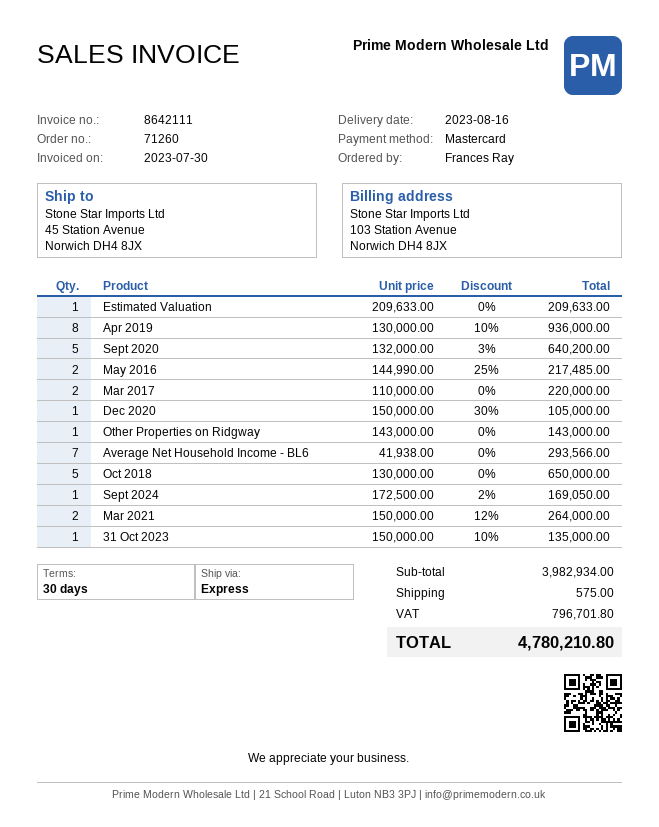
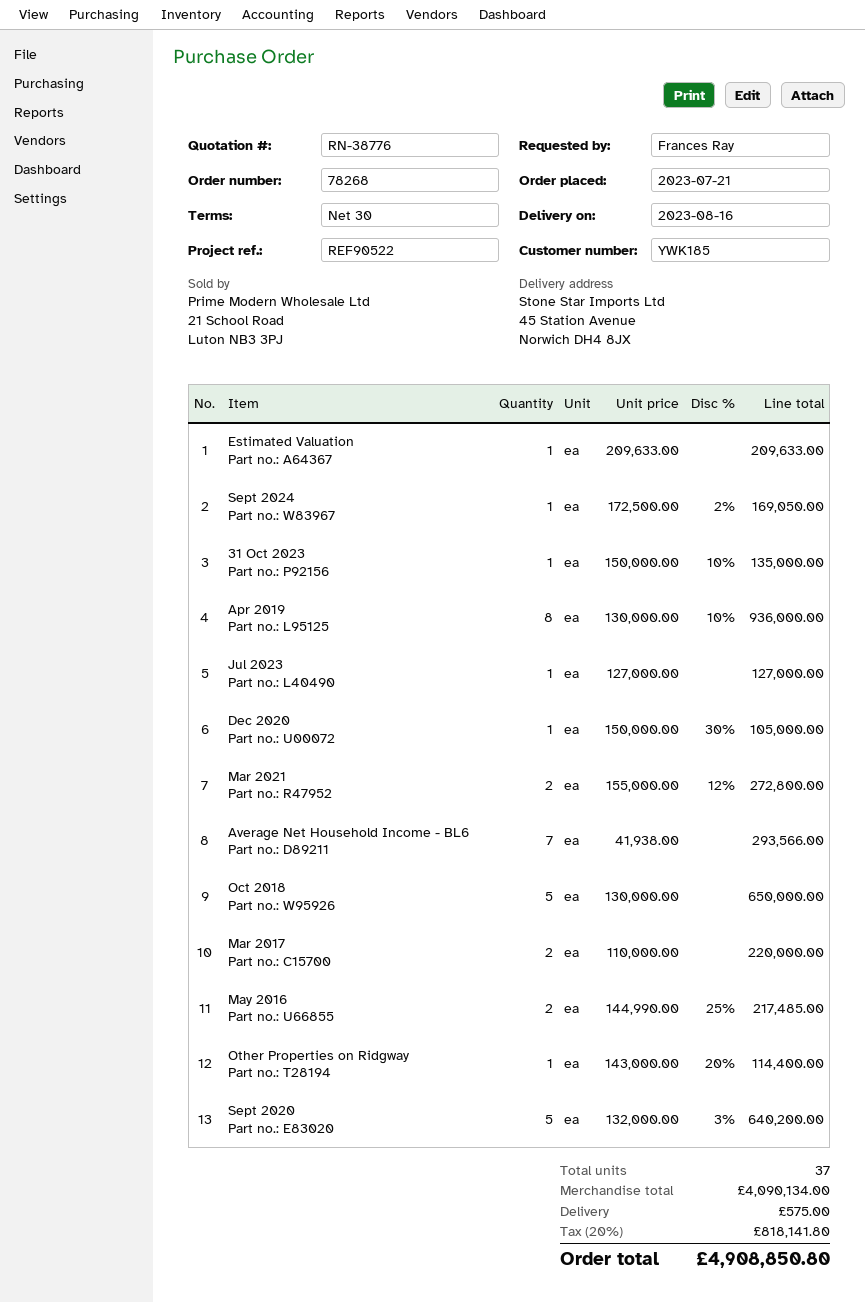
order number: 71260 -> 78268
Other Properties on Ridgway: 1 x 143000.00 = 143000.00 -> 1 x 143000.00 - 20% = 114400.00
Mar 2021: 2 x 150000.00 - 12% = 264000.00 -> 2 x 155000.00 - 12% = 272800.00
Jul 2023: none -> 1 x 127000.00 = 127000.00
subtotal: 3982934.00 -> 4090134.00
tax: 796701.80 -> 818141.80
total: 4780210.80 -> 4908850.80

